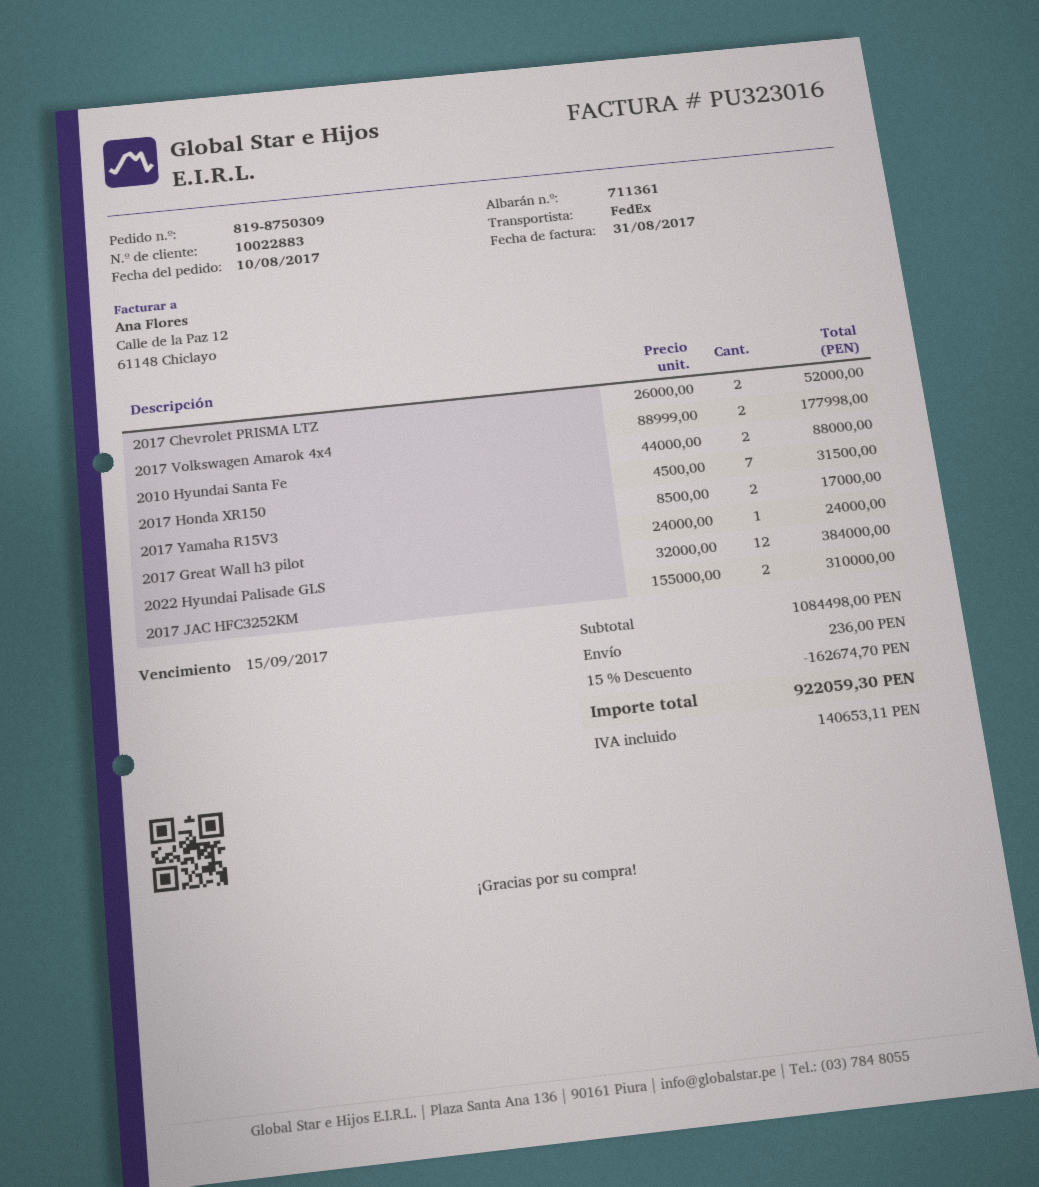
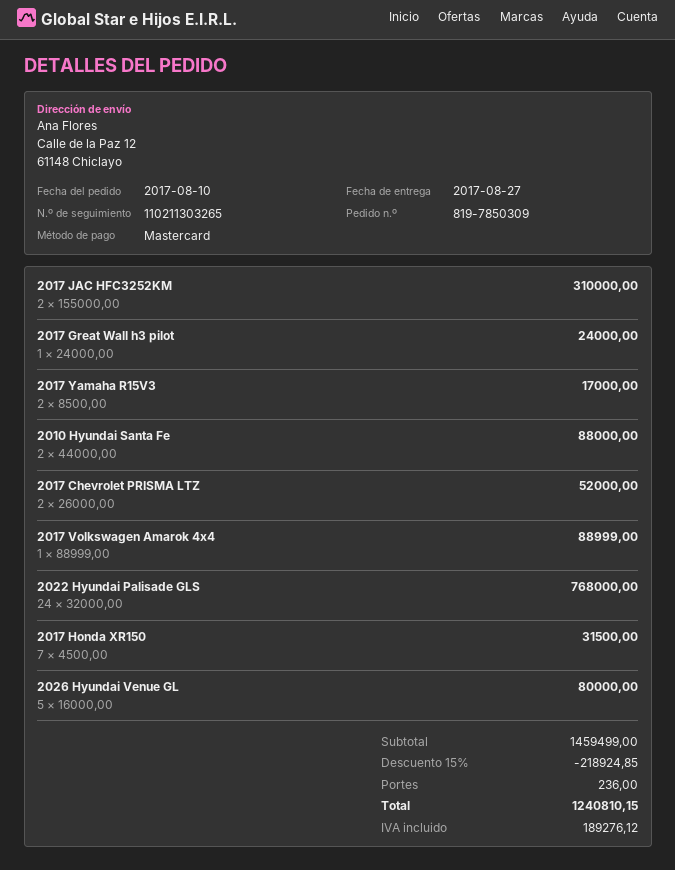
order number: 819-8750309 -> 819-7850309
2017 Volkswagen Amarok 4x4: 2 x 88999.00 = 177998.00 -> 1 x 88999.00 = 88999.00
2022 Hyundai Palisade GLS: 12 x 32000.00 = 384000.00 -> 24 x 32000.00 = 768000.00
2026 Hyundai Venue GL: none -> 5 x 16000.00 = 80000.00
subtotal: 1084498.00 -> 1459499.00
discount: 15% = 162674.70 -> 15% = 218924.85
tax: 140653.11 -> 189276.12
total: 922059.30 -> 1240810.15

